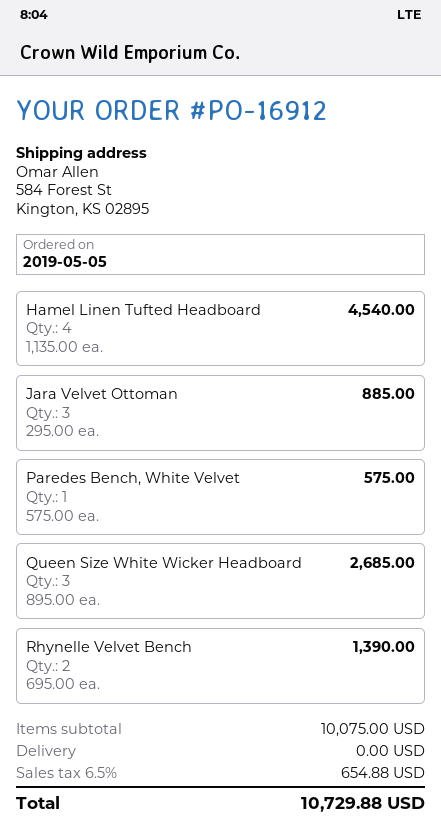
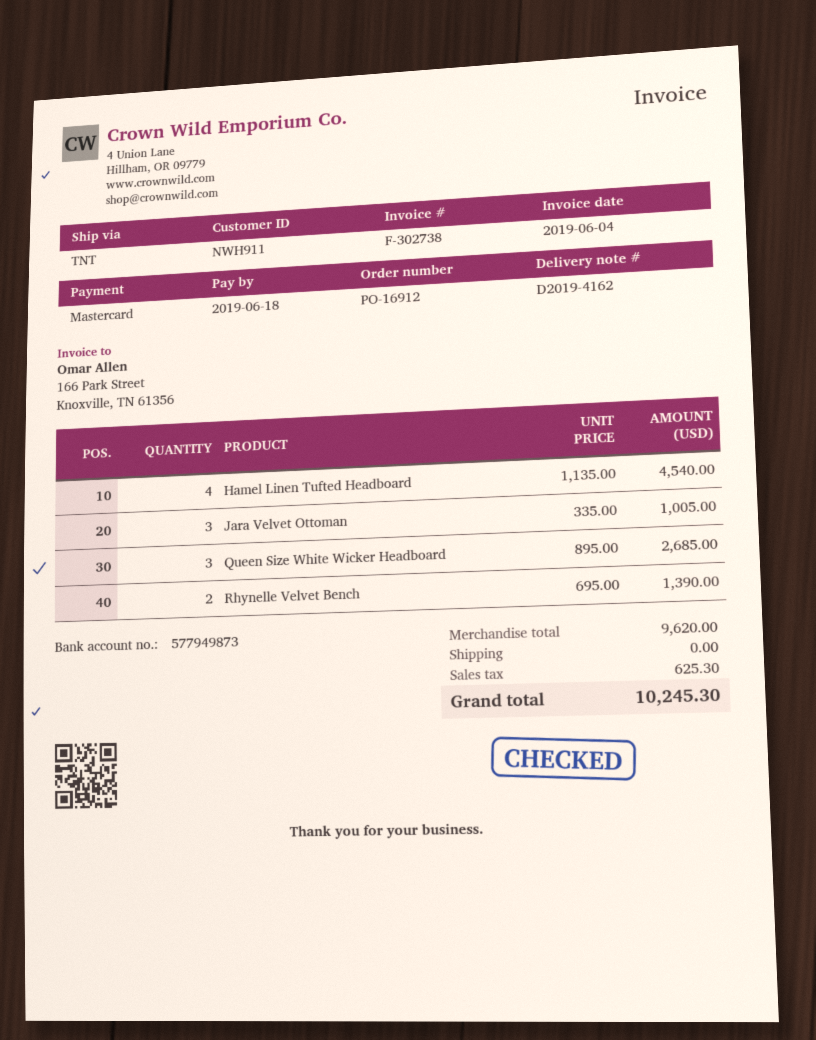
Jara Velvet Ottoman: 3 x 295.00 = 885.00 -> 3 x 335.00 = 1005.00
Paredes Bench, White Velvet: 1 x 575.00 = 575.00 -> none
subtotal: 10075.00 -> 9620.00
tax: 654.88 -> 625.30
total: 10729.88 -> 10245.30

